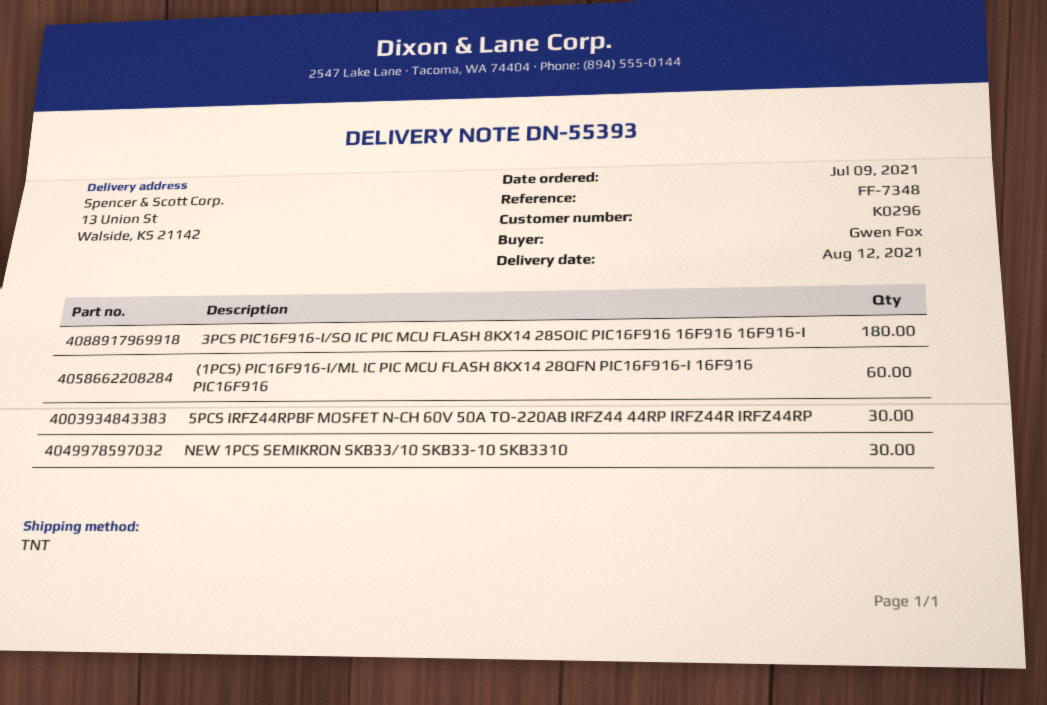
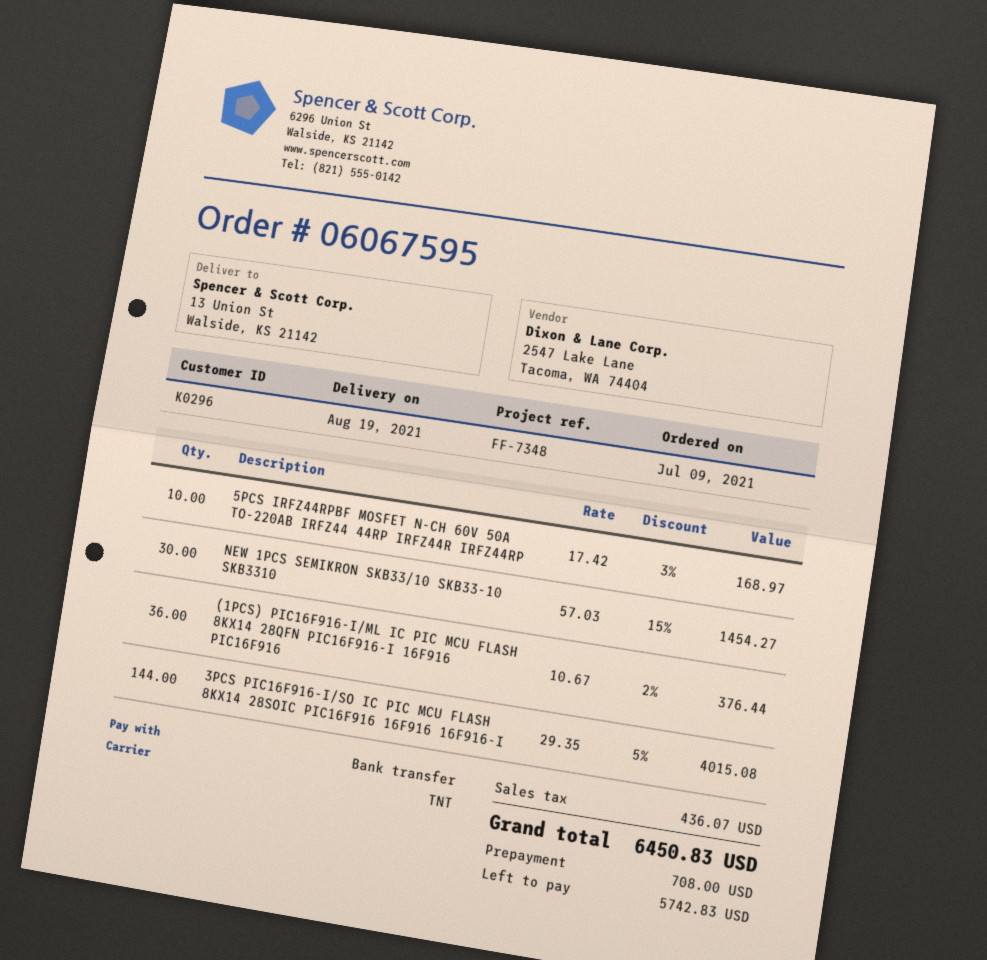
delivery date: 2021-08-12 -> 2021-08-19
3PCS PIC16F916-I/SO IC PIC MCU FLASH 8KX14 28SOIC PIC16F916 16F916 16F916-I: 180 -> 144
(1PCS) PIC16F916-I/ML IC PIC MCU FLASH 8KX14 28QFN PIC16F916-I 16F916 PIC16F916: 60 -> 36
5PCS IRFZ44RPBF MOSFET N-CH 60V 50A TO-220AB IRFZ44 44RP IRFZ44R IRFZ44RP: 30 -> 10

